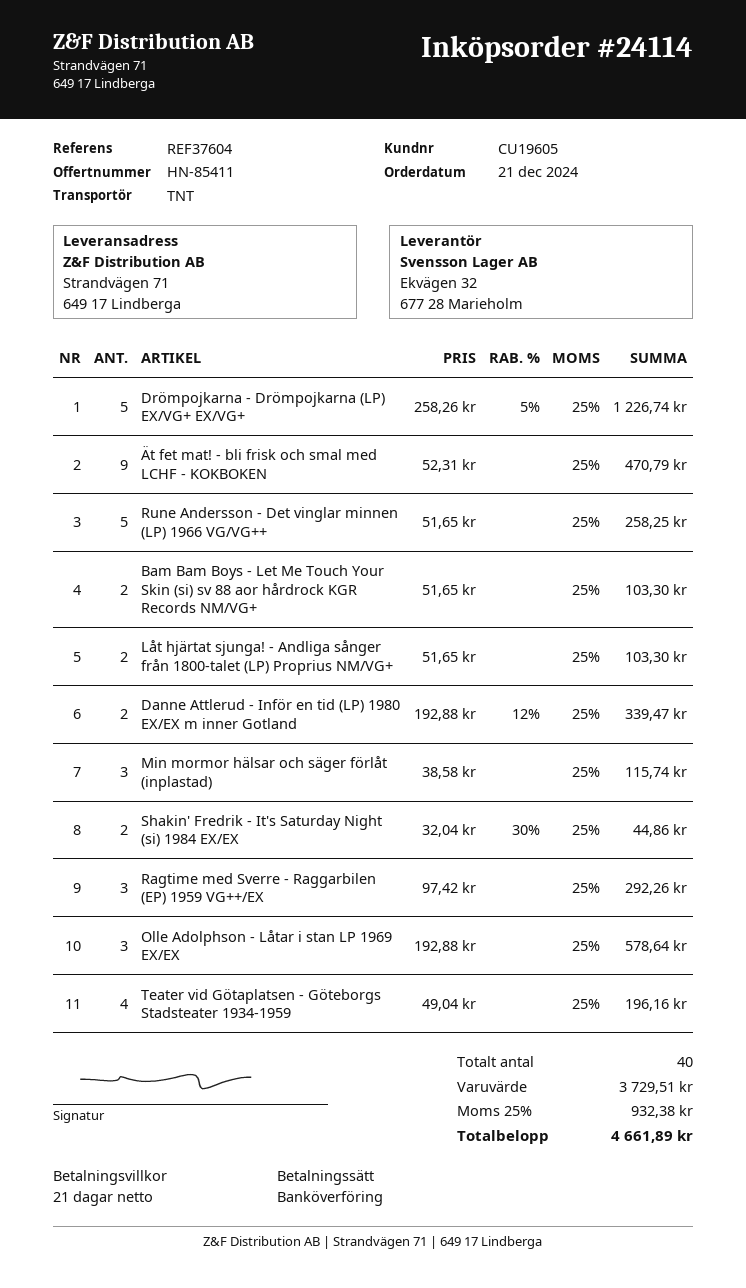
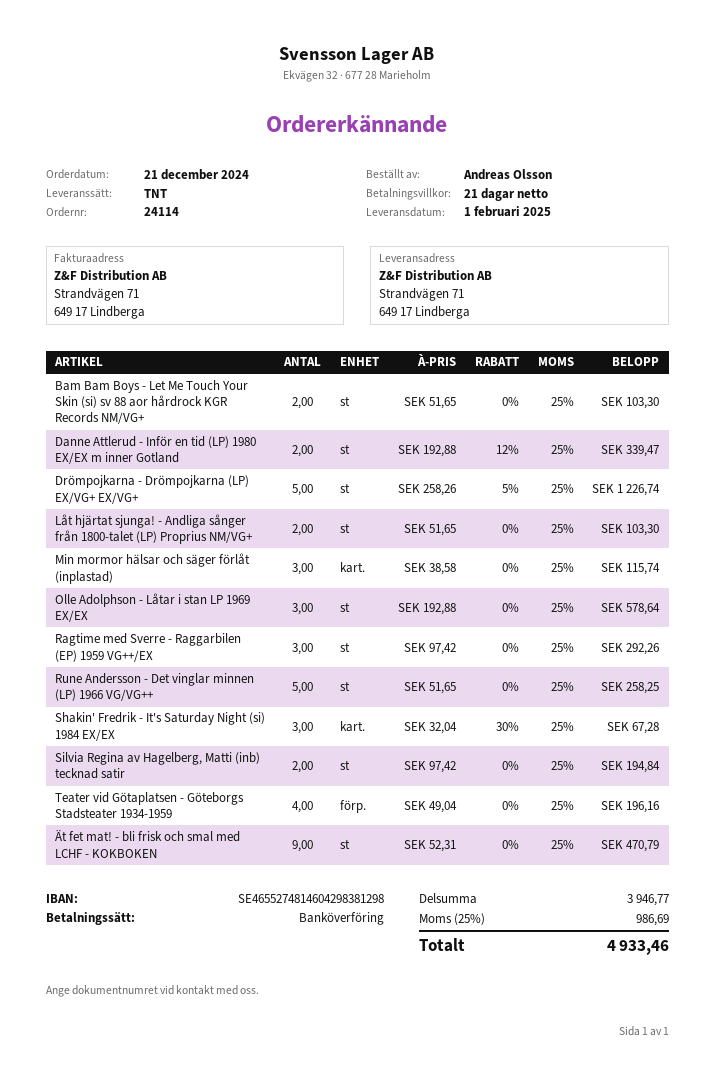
Shakin' Fredrik - It's Saturday Night (si) 1984 EX/EX: 2 x 32.04 - 30% = 44.86 -> 3 x 32.04 - 30% = 67.28
Silvia Regina av Hagelberg, Matti (inb) tecknad satir: none -> 2 x 97.42 = 194.84
subtotal: 3729.51 -> 3946.77
tax: 25% = 932.38 -> 25% = 986.69
total: 4661.89 -> 4933.46

